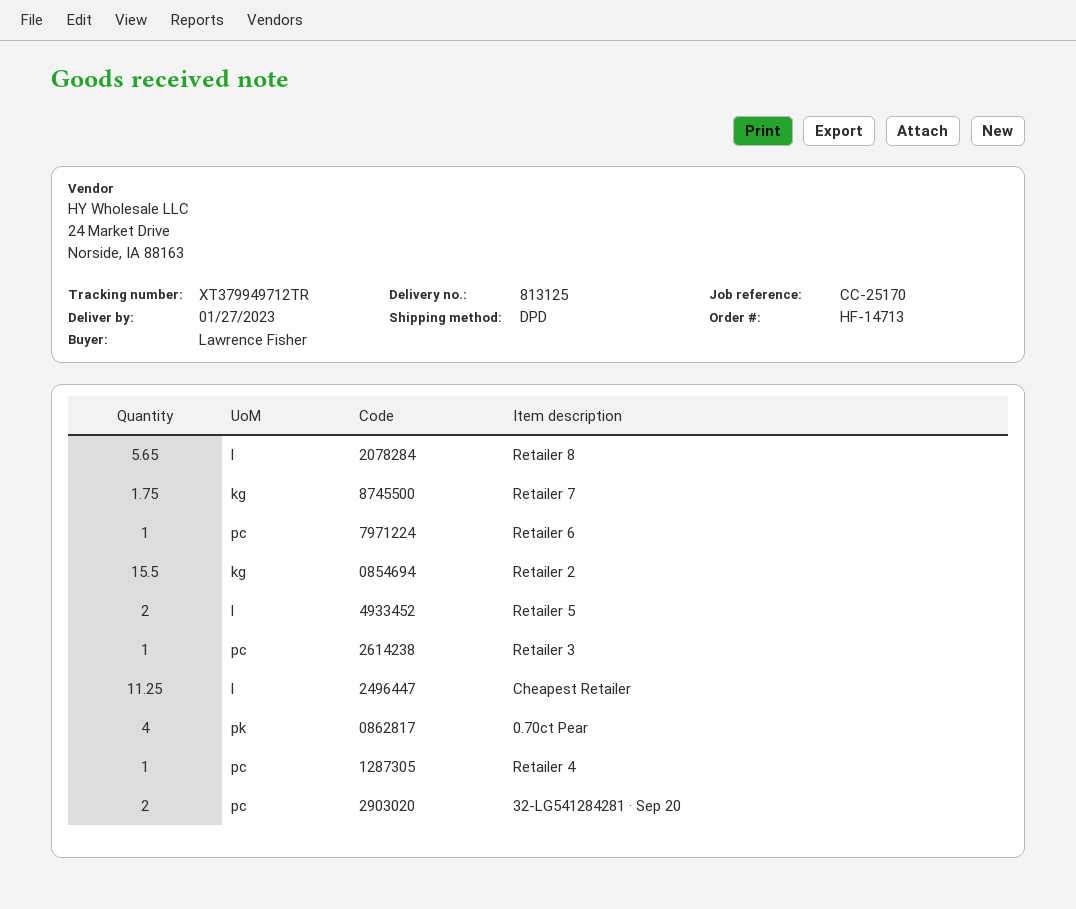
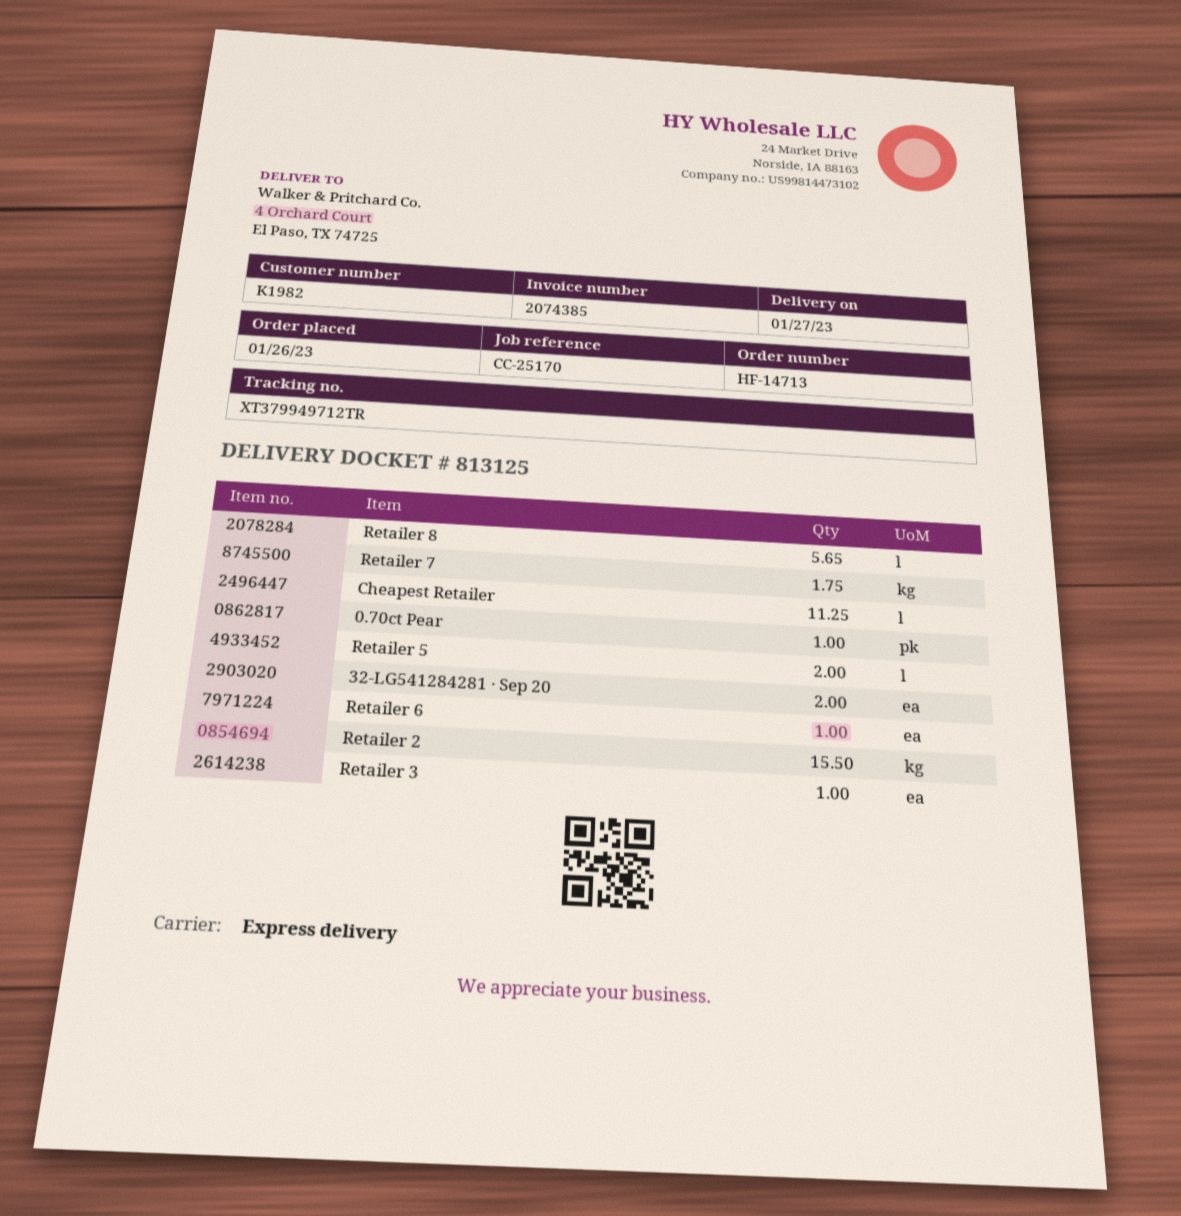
shipping method: DPD -> express
0.70ct Pear: 4 -> 1
Retailer 4: 1 -> none

